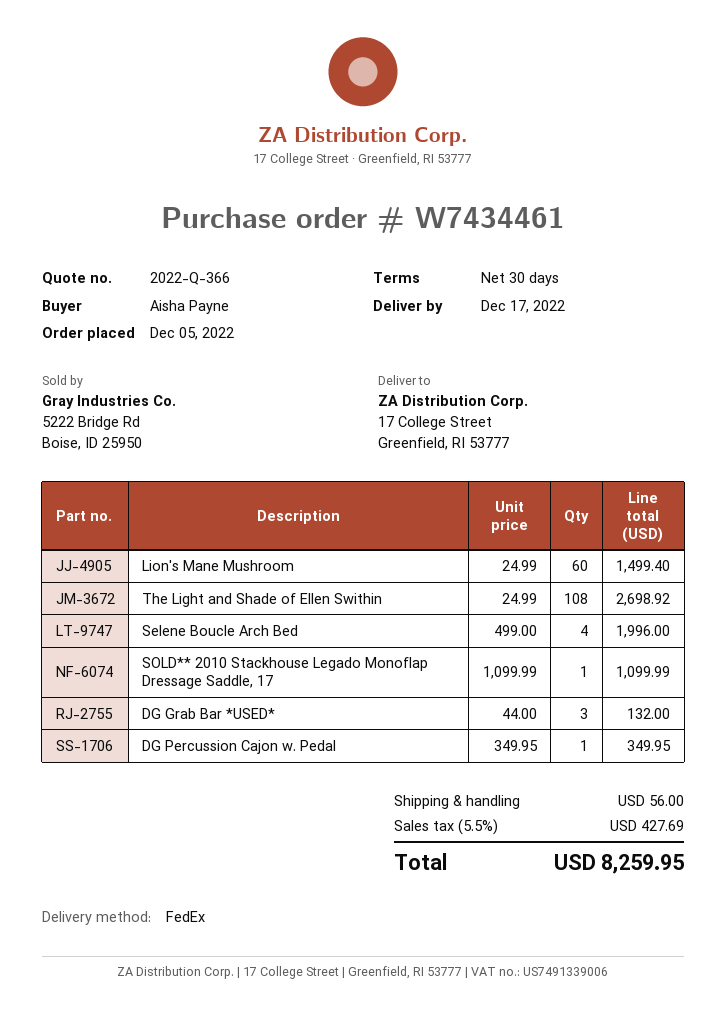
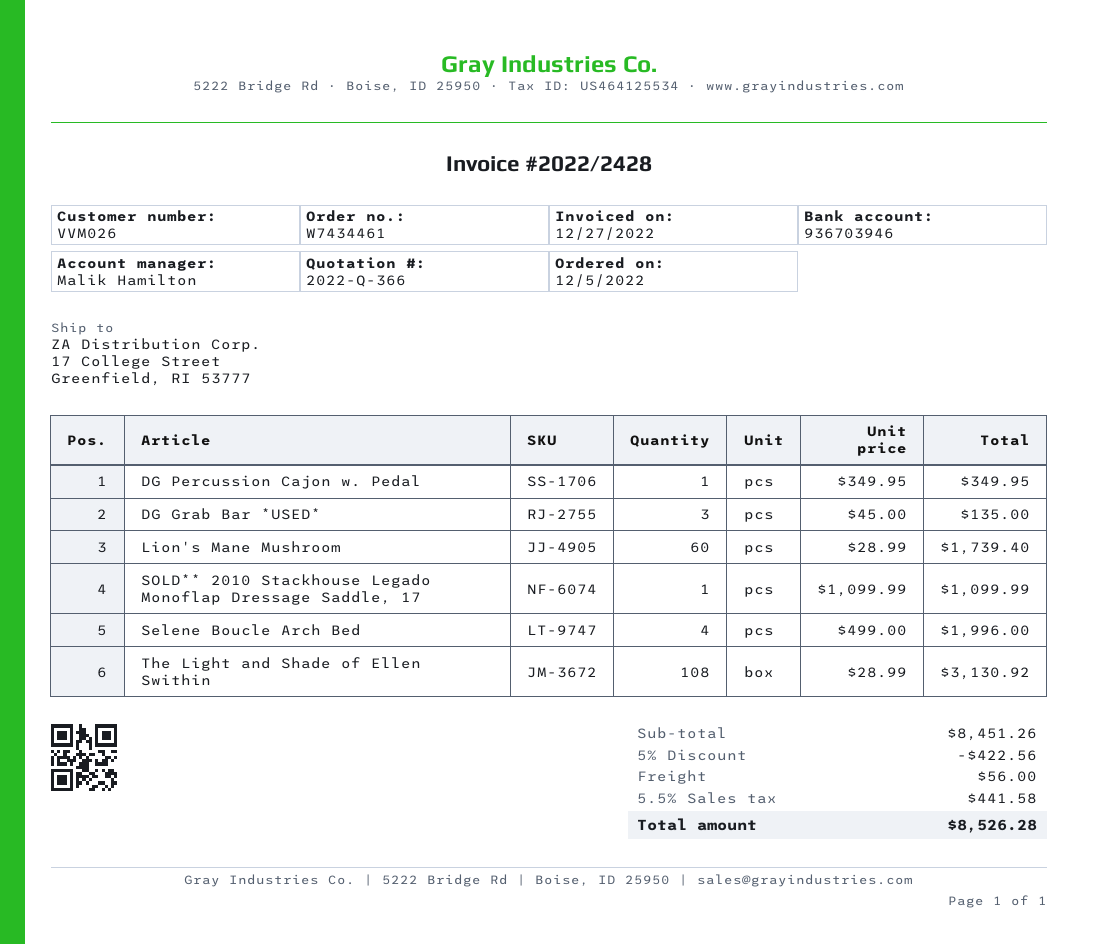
Lion's Mane Mushroom: 60 x 24.99 = 1499.40 -> 60 x 28.99 = 1739.40
The Light and Shade of Ellen Swithin: 108 x 24.99 = 2698.92 -> 108 x 28.99 = 3130.92
DG Grab Bar *USED*: 3 x 44.00 = 132.00 -> 3 x 45.00 = 135.00
discount: none -> 5% = 422.56
tax: 5.5% = 427.69 -> 5.5% = 441.58
total: 8259.95 -> 8526.28

